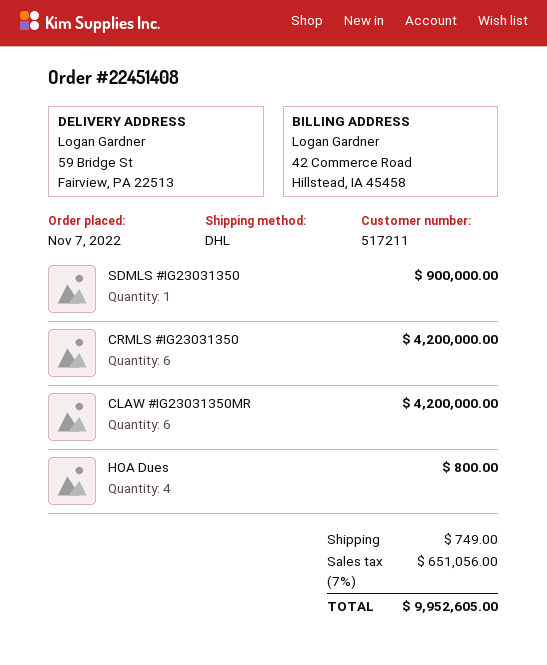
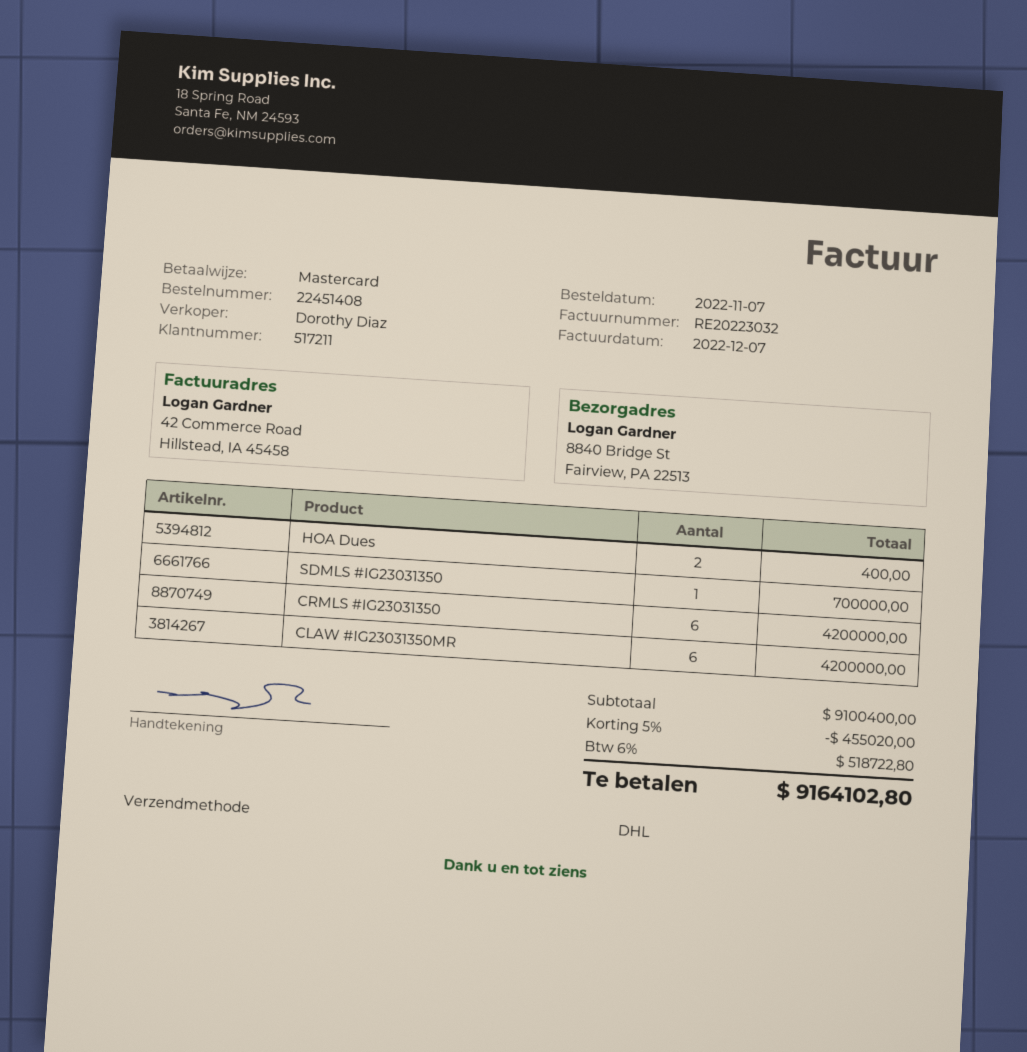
ship to: 59 Bridge St, Fairview, PA 22513 -> 8840 Bridge St, Fairview, PA 22513
SDMLS #IG23031350: 1 for 900000.00 -> 1 for 700000.00
HOA Dues: 4 for 800.00 -> 2 for 400.00
discount: none -> 5% = 455020.00
shipping: 749.00 -> none
tax: 7% = 651056.00 -> 6% = 518722.80
total: 9952605.00 -> 9164102.80

